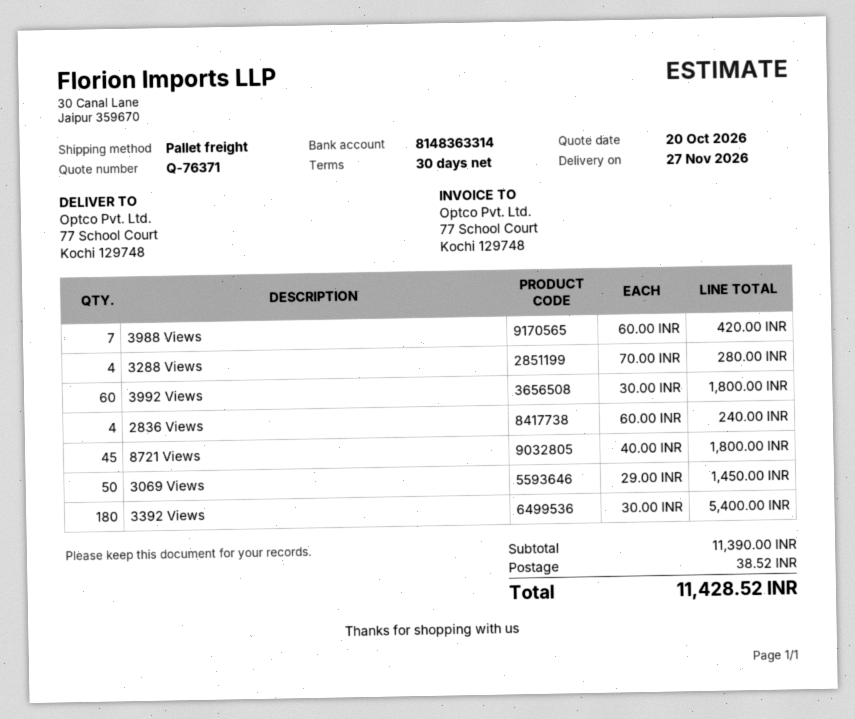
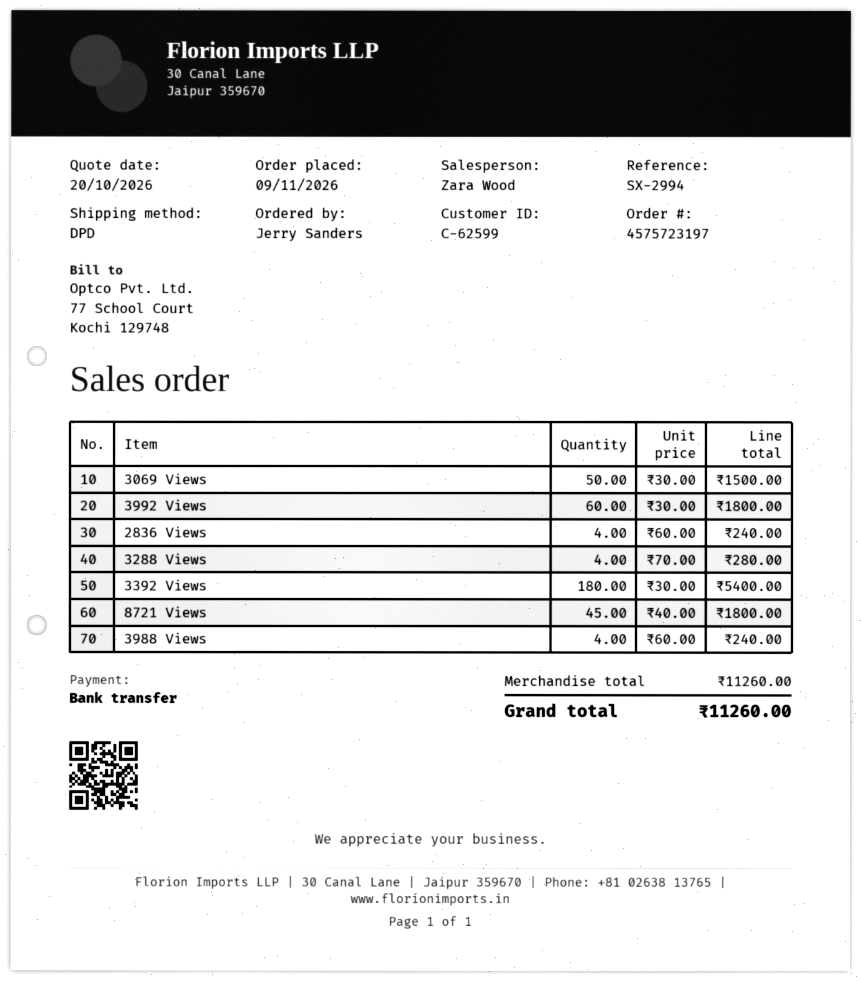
shipping method: pallet freight -> DPD
3988 Views: 7 x 60.00 = 420.00 -> 4 x 60.00 = 240.00
3069 Views: 50 x 29.00 = 1450.00 -> 50 x 30.00 = 1500.00
subtotal: 11390.00 -> 11260.00
shipping: 38.52 -> none
total: 11428.52 -> 11260.00

